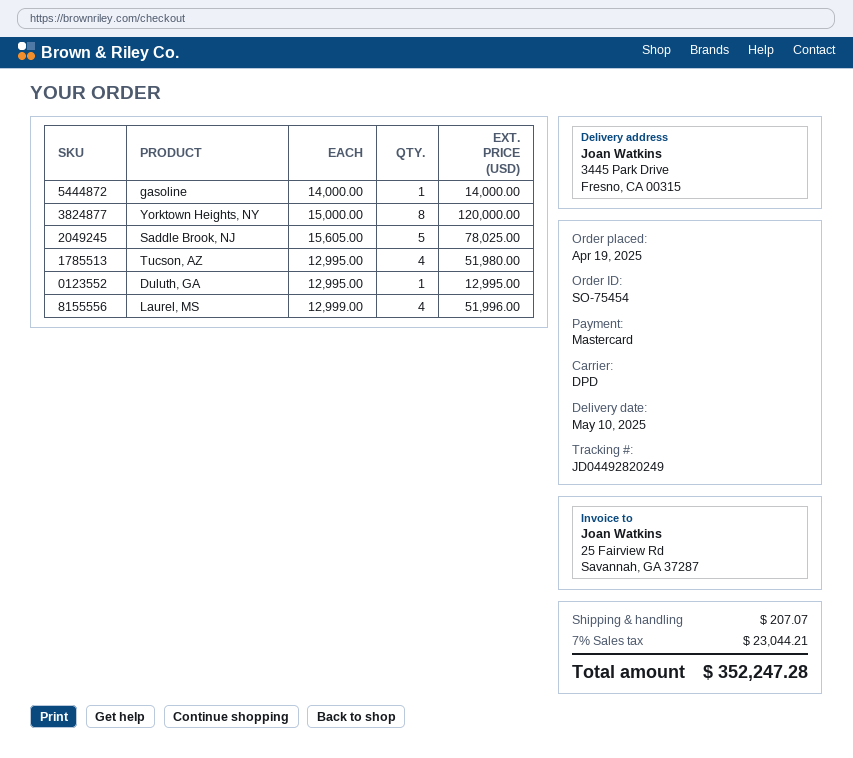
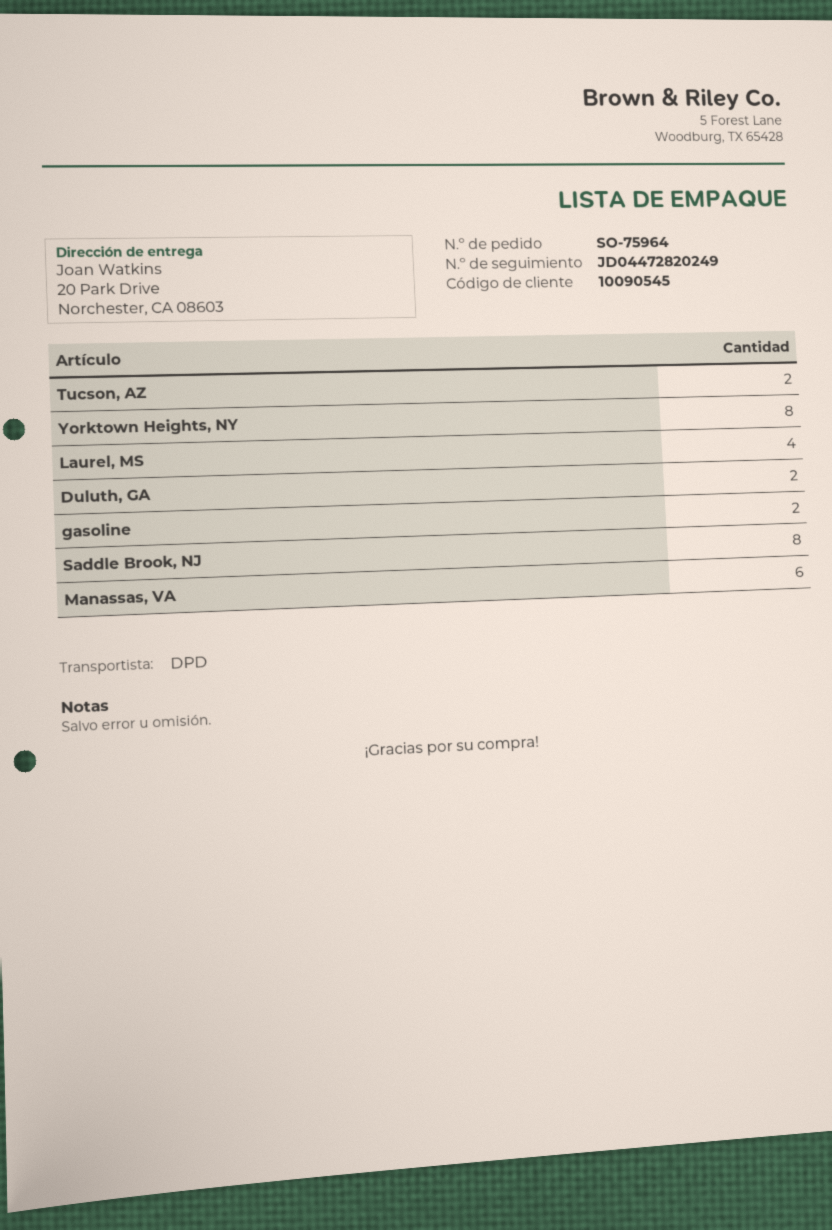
order number: SO-75454 -> SO-75964
tracking number: JD04492820249 -> JD04472820249
ship to: 3445 Park Drive, Fresno, CA 00315 -> 20 Park Drive, Norchester, CA 08603
gasoline: 1 -> 2
Saddle Brook, NJ: 5 -> 8
Tucson, AZ: 4 -> 2
Duluth, GA: 1 -> 2
Manassas, VA: none -> 6

